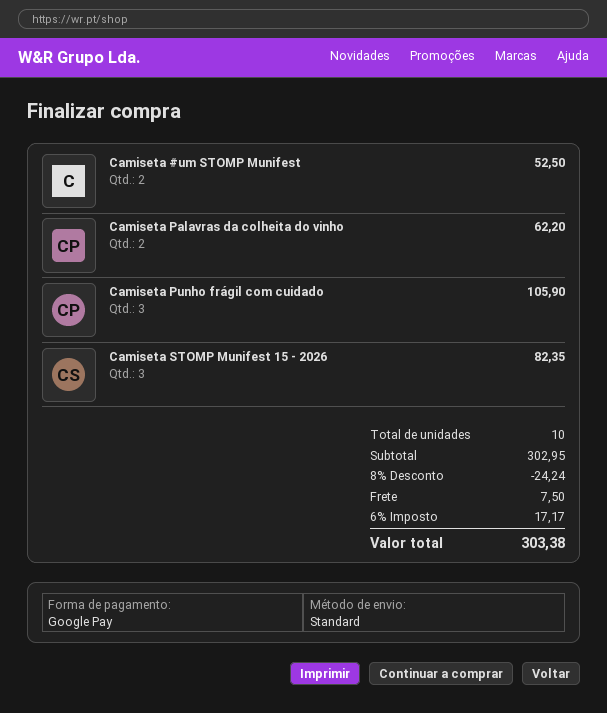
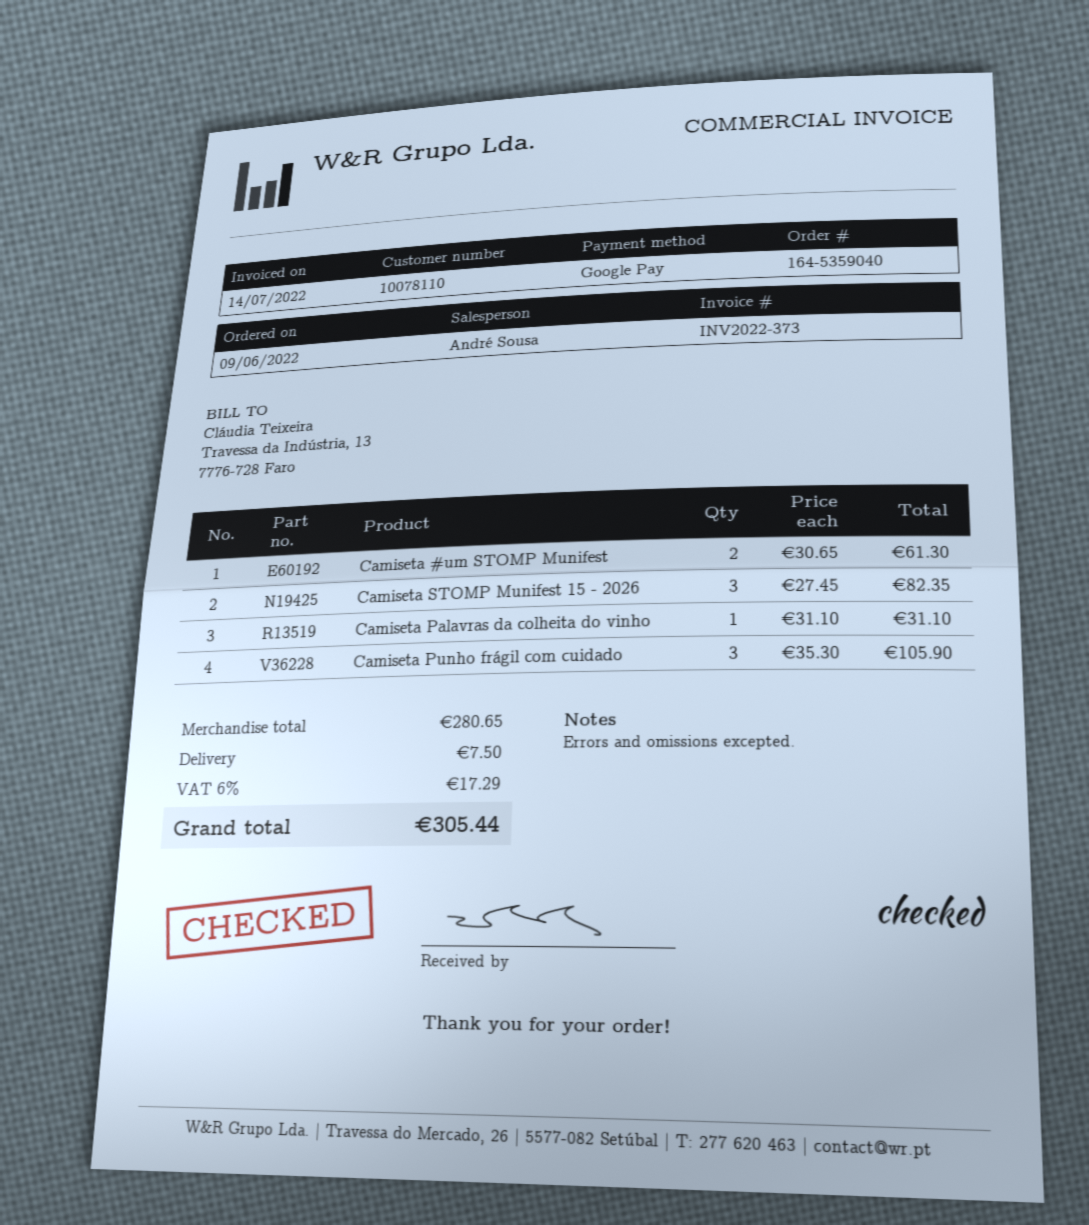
Camiseta #um STOMP Munifest: 2 for 52.50 -> 2 for 61.30
Camiseta Palavras da colheita do vinho: 2 for 62.20 -> 1 for 31.10
subtotal: 302.95 -> 280.65
discount: 8% = 24.24 -> none
tax: 6% = 17.17 -> 6% = 17.29
total: 303.38 -> 305.44

